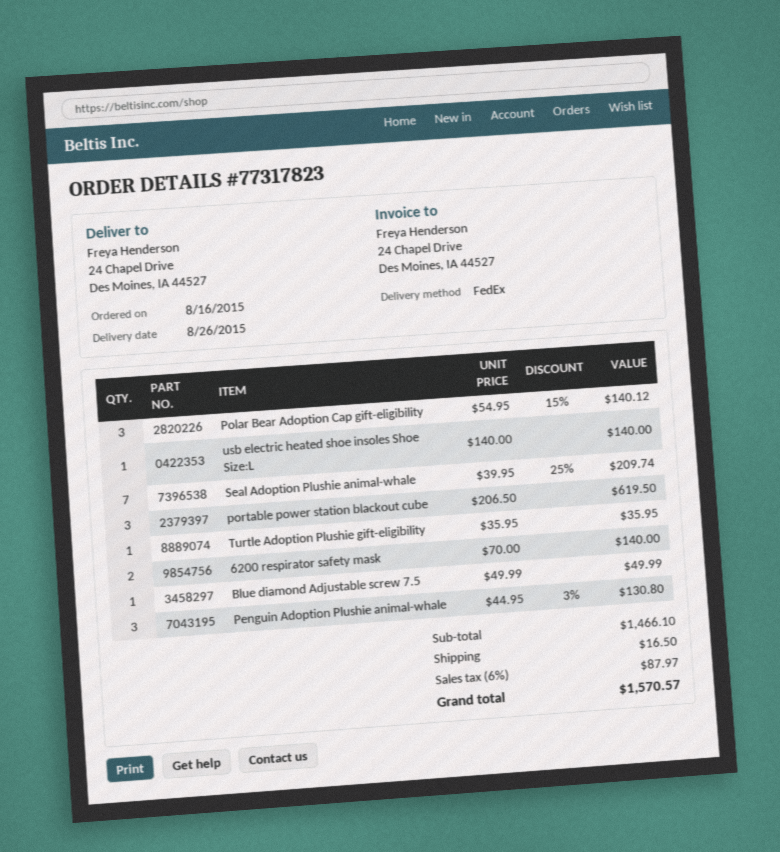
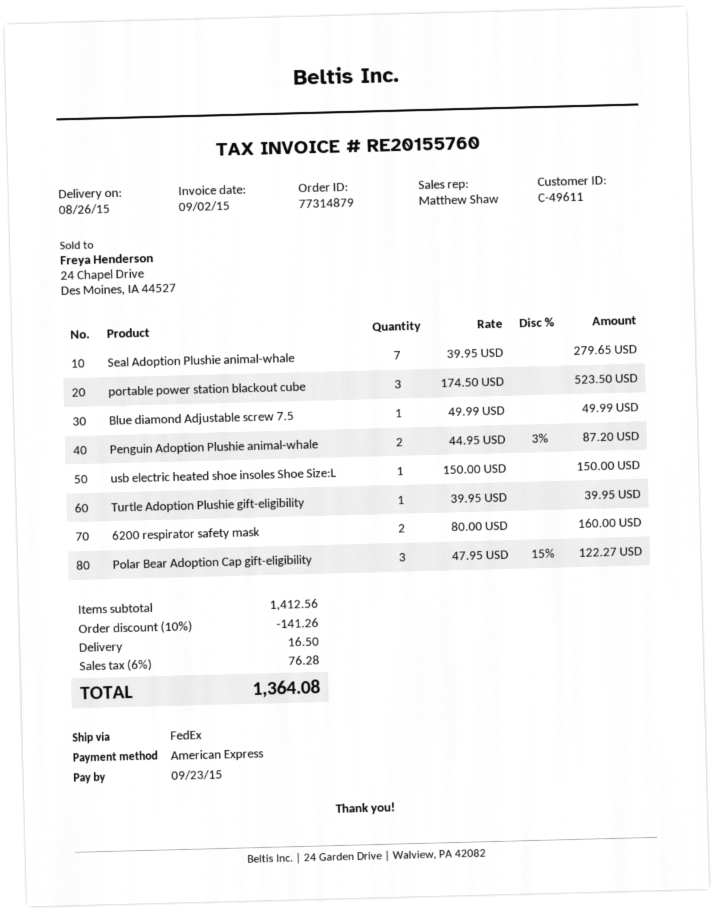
order number: 77317823 -> 77314879
Polar Bear Adoption Cap gift-eligibility: 3 x 54.95 - 15% = 140.12 -> 3 x 47.95 - 15% = 122.27
usb electric heated shoe insoles Shoe Size:L: 1 x 140.00 = 140.00 -> 1 x 150.00 = 150.00
Seal Adoption Plushie animal-whale: 7 x 39.95 - 25% = 209.74 -> 7 x 39.95 = 279.65
portable power station blackout cube: 3 x 206.50 = 619.50 -> 3 x 174.50 = 523.50
Turtle Adoption Plushie gift-eligibility: 1 x 35.95 = 35.95 -> 1 x 39.95 = 39.95
6200 respirator safety mask: 2 x 70.00 = 140.00 -> 2 x 80.00 = 160.00
Penguin Adoption Plushie animal-whale: 3 x 44.95 - 3% = 130.80 -> 2 x 44.95 - 3% = 87.20
subtotal: 1466.10 -> 1412.56
discount: none -> 10% = 141.26
tax: 6% = 87.97 -> 6% = 76.28
total: 1570.57 -> 1364.08

